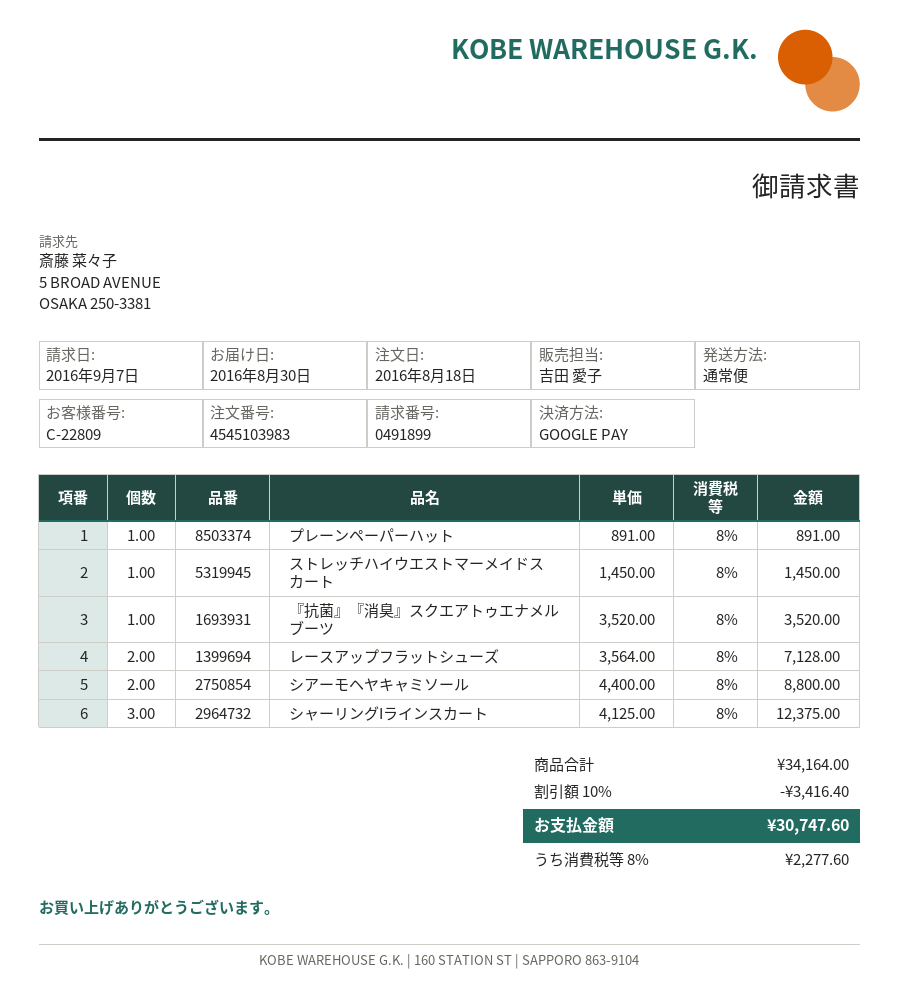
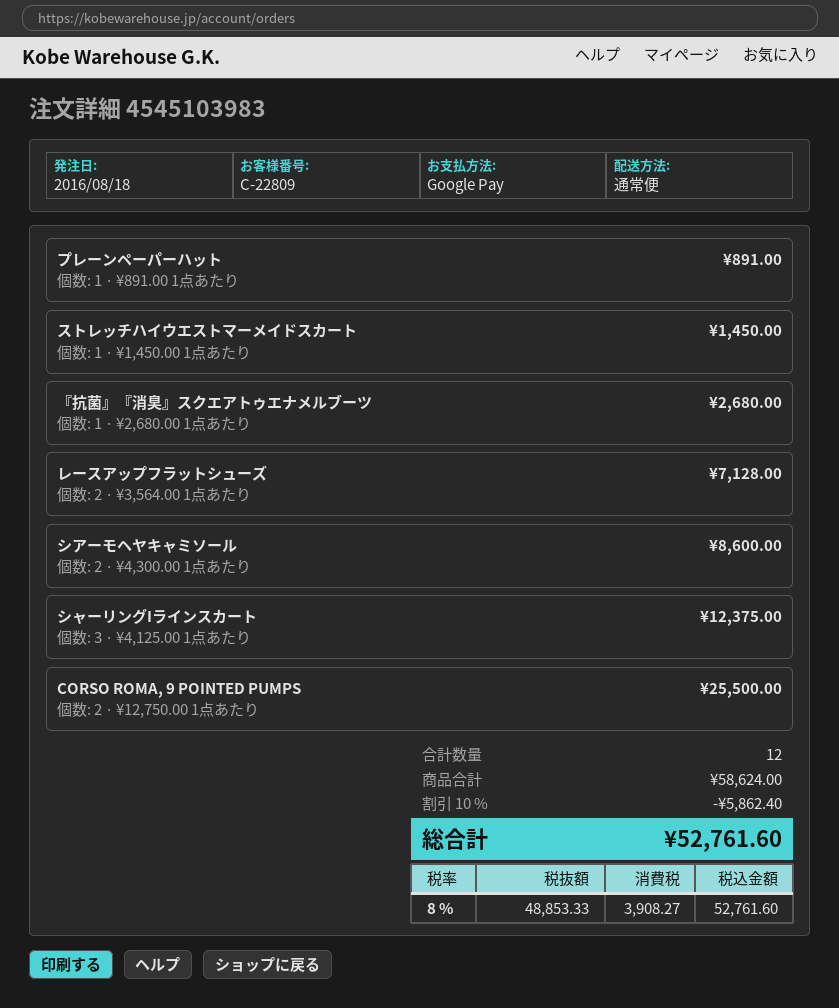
『抗菌』『消臭』スクエアトゥエナメルブーツ: 1 x 3520.00 = 3520.00 -> 1 x 2680.00 = 2680.00
シアーモヘヤキャミソール: 2 x 4400.00 = 8800.00 -> 2 x 4300.00 = 8600.00
CORSO ROMA, 9 POINTED PUMPS: none -> 2 x 12750.00 = 25500.00
subtotal: 34164.00 -> 58624.00
discount: 10% = 3416.40 -> 10% = 5862.40
tax: 8% = 2277.60 -> 8% = 3908.27
total: 30747.60 -> 52761.60

